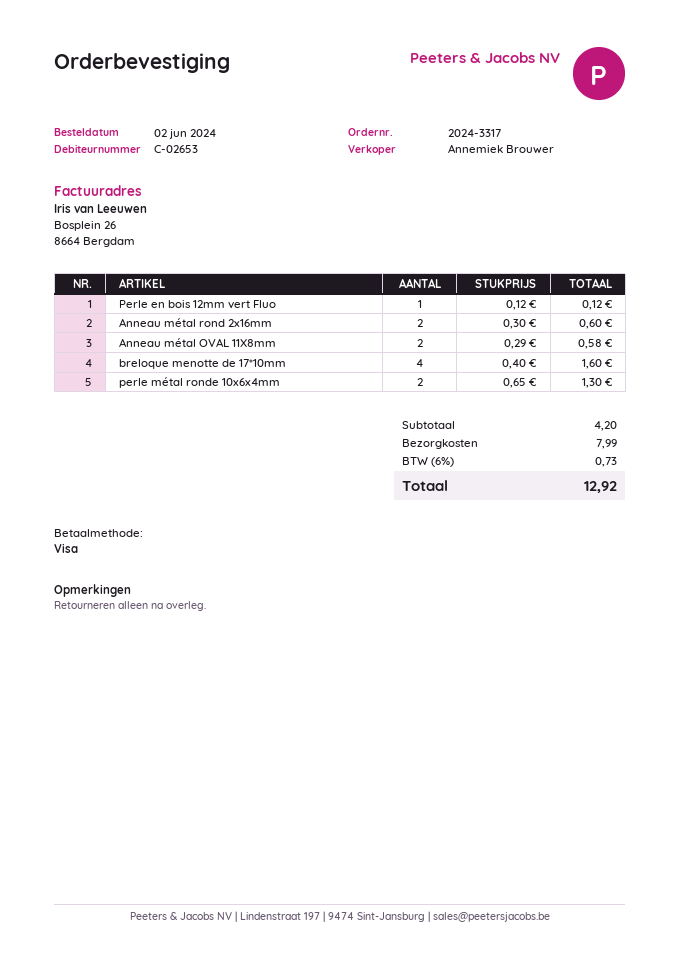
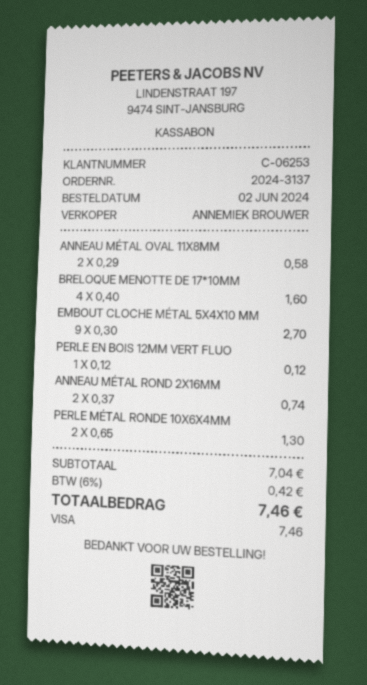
order number: 2024-3317 -> 2024-3137
customer number: C-02653 -> C-06253
Anneau métal rond 2x16mm: 2 x 0.30 = 0.60 -> 2 x 0.37 = 0.74
EMBOUT CLOCHE MÉTAL 5X4X10 MM: none -> 9 x 0.30 = 2.70
subtotal: 4.20 -> 7.04
shipping: 7.99 -> none
tax: 6% = 0.73 -> 6% = 0.42
total: 12.92 -> 7.46

